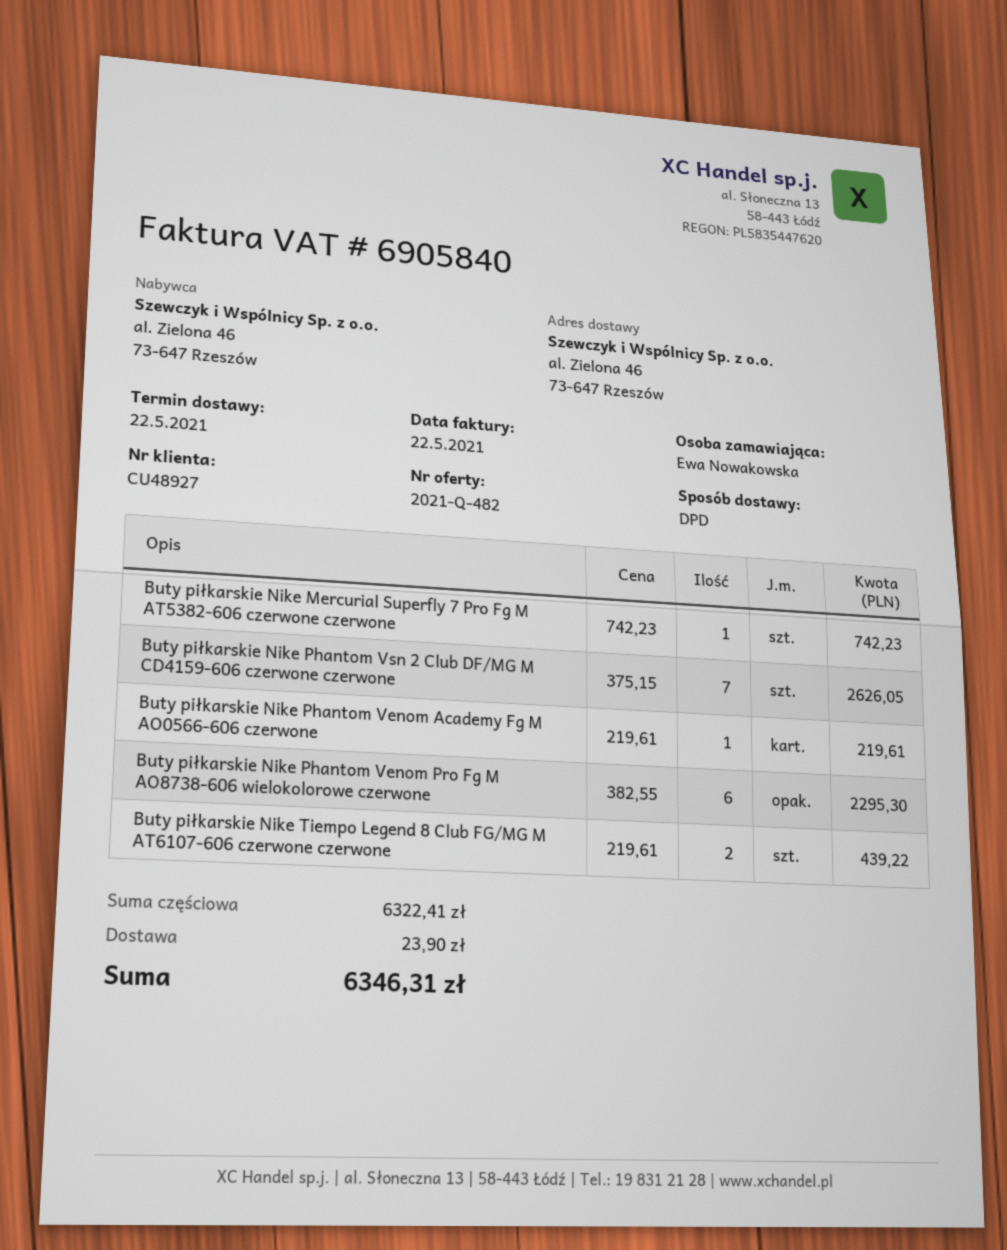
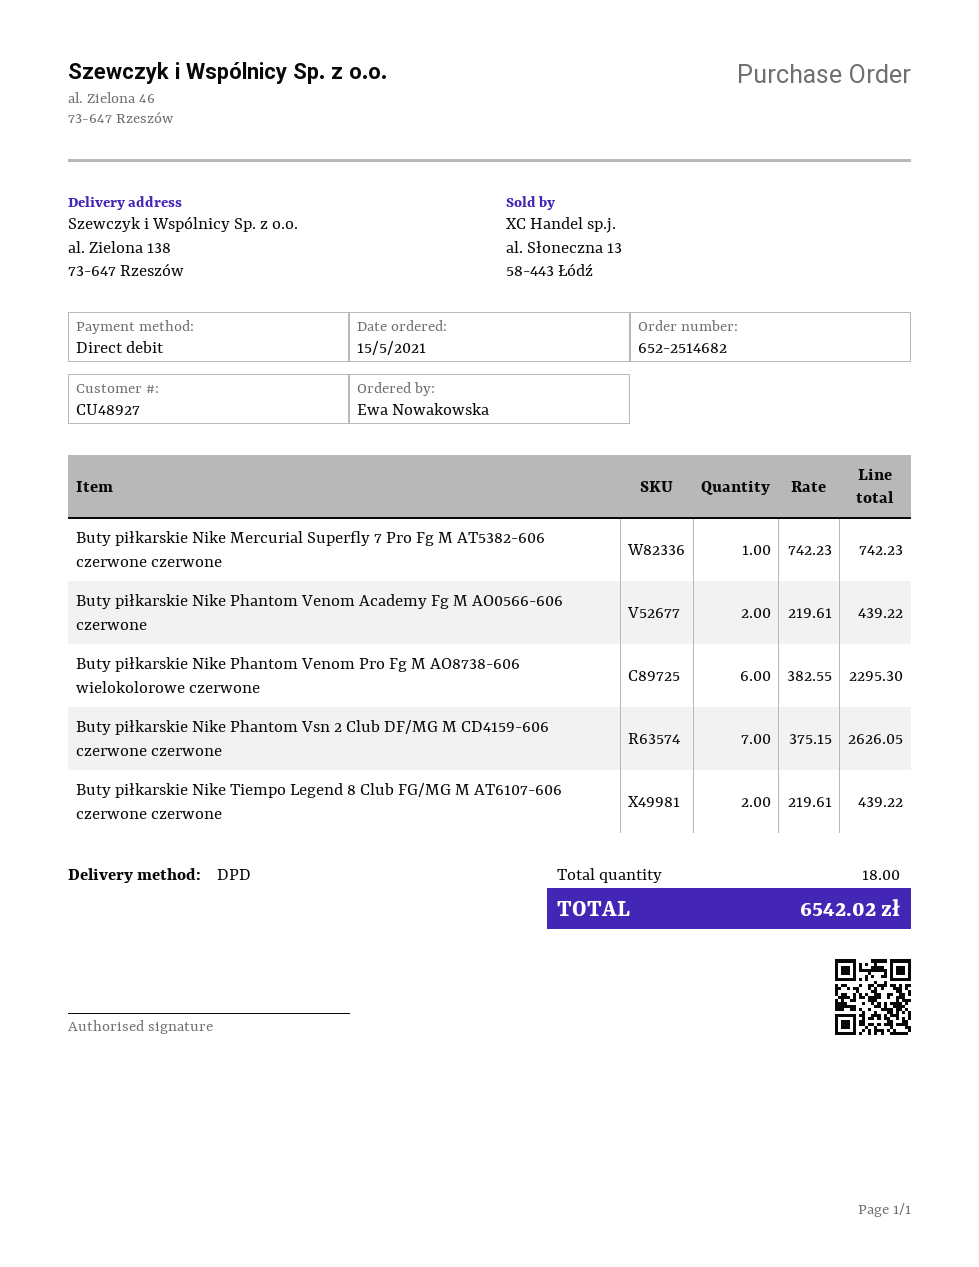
ship to: al. Zielona 46, 73-647 Rzeszów -> al. Zielona 138, 73-647 Rzeszów
Buty piłkarskie Nike Phantom Venom Academy Fg M AO0566-606 czerwone: 1 x 219.61 = 219.61 -> 2 x 219.61 = 439.22
shipping: 23.90 -> none
total: 6346.31 -> 6542.02

